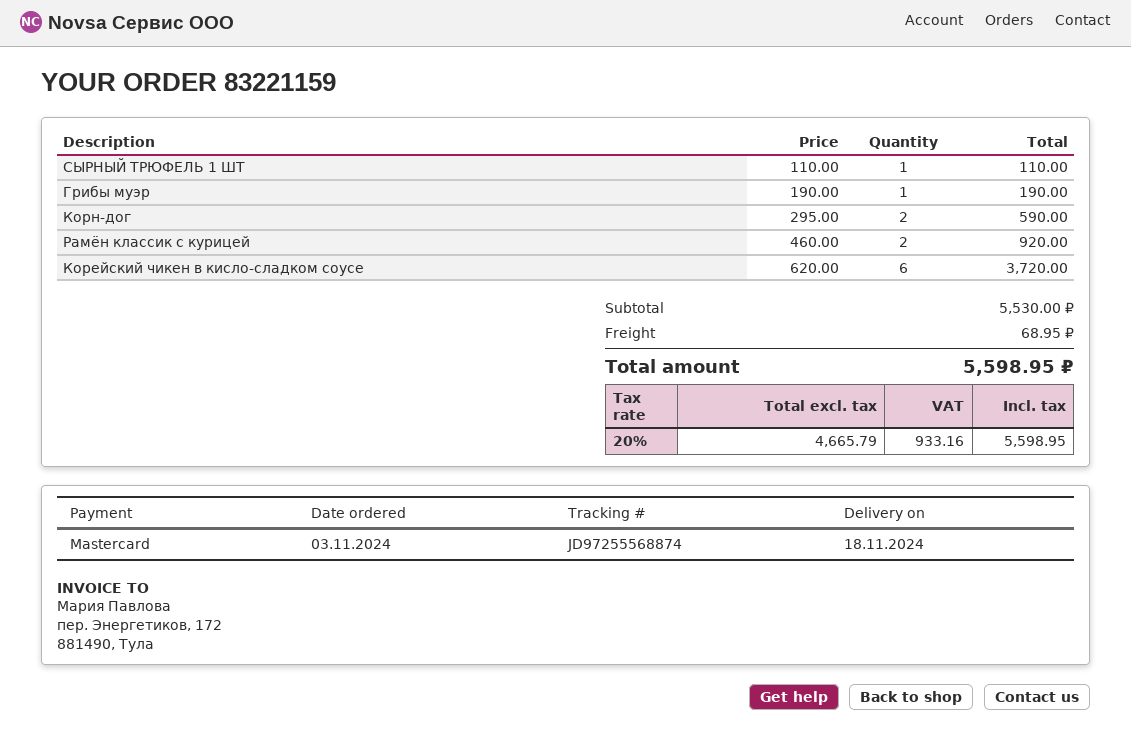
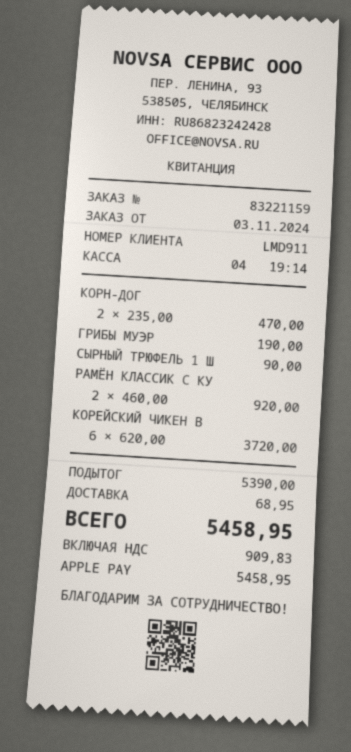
payment method: Mastercard -> Apple Pay
СЫРНЫЙ ТРЮФЕЛЬ 1 ШТ: 1 x 110.00 = 110.00 -> 1 x 90.00 = 90.00
Корн-дог: 2 x 295.00 = 590.00 -> 2 x 235.00 = 470.00
subtotal: 5530.00 -> 5390.00
tax: 933.16 -> 909.83
total: 5598.95 -> 5458.95

